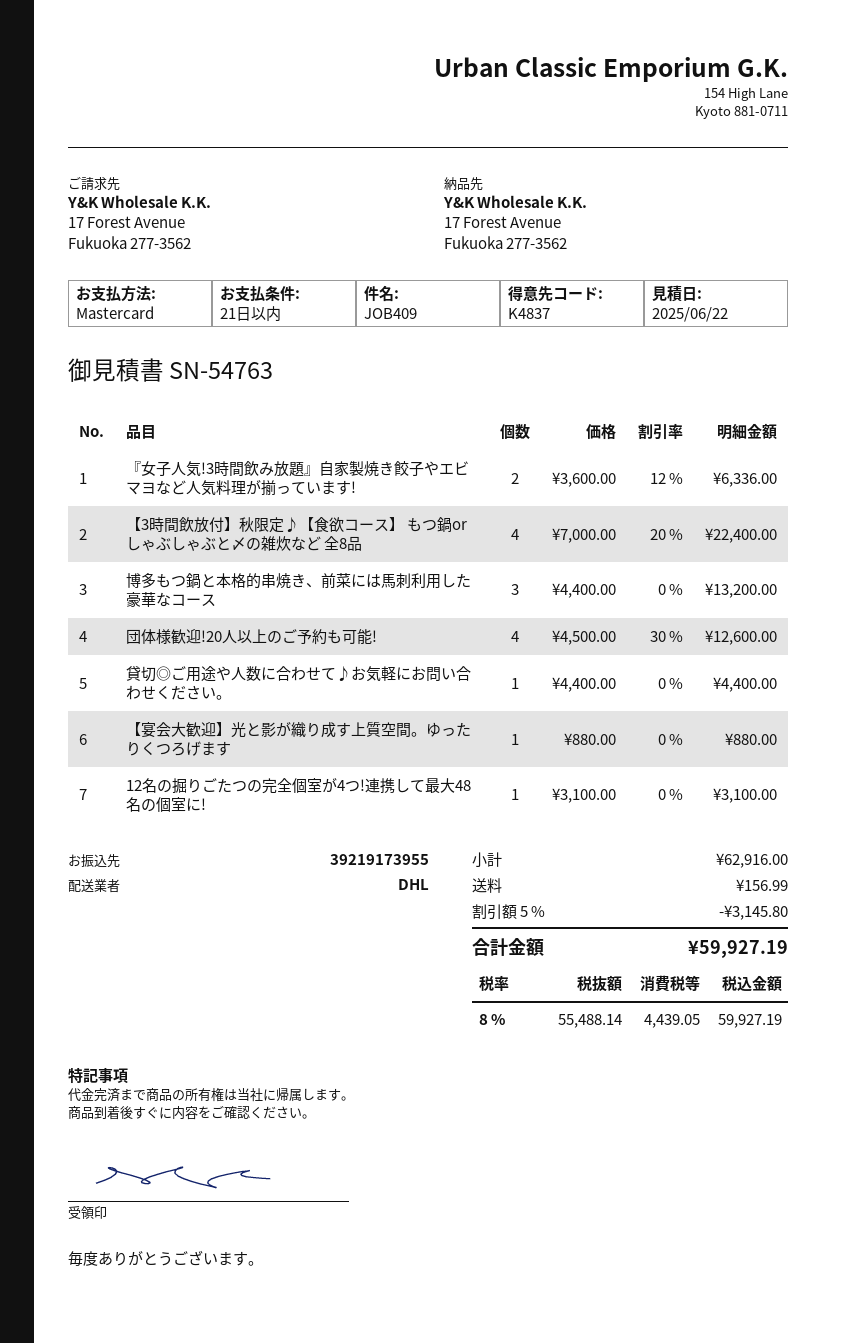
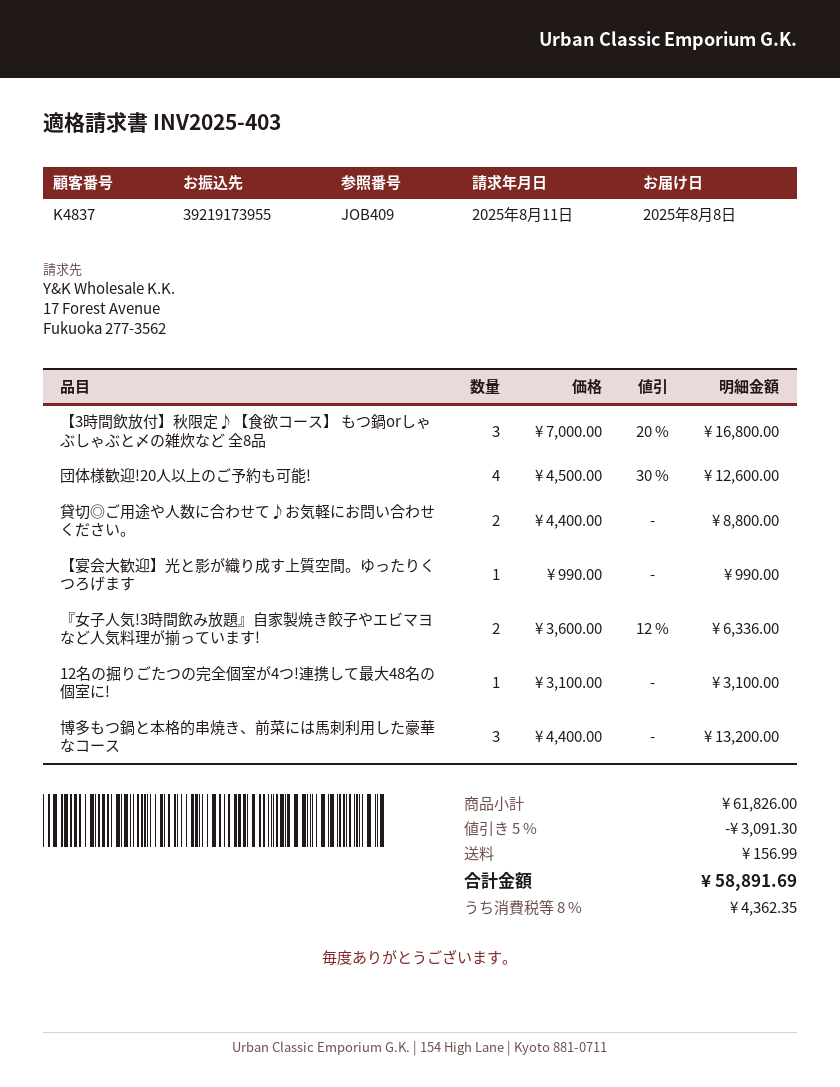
【3時間飲放付】秋限定♪【食欲コース】 もつ鍋orしゃぶしゃぶと〆の雑炊など 全8品: 4 x 7000.00 - 20% = 22400.00 -> 3 x 7000.00 - 20% = 16800.00
貸切◎ご用途や人数に合わせて♪お気軽にお問い合わせください。: 1 x 4400.00 = 4400.00 -> 2 x 4400.00 = 8800.00
【宴会大歓迎】光と影が織り成す上質空間。ゆったりくつろげます: 1 x 880.00 = 880.00 -> 1 x 990.00 = 990.00
subtotal: 62916.00 -> 61826.00
discount: 5% = 3145.80 -> 5% = 3091.30
tax: 8% = 4439.05 -> 8% = 4362.35
total: 59927.19 -> 58891.69

